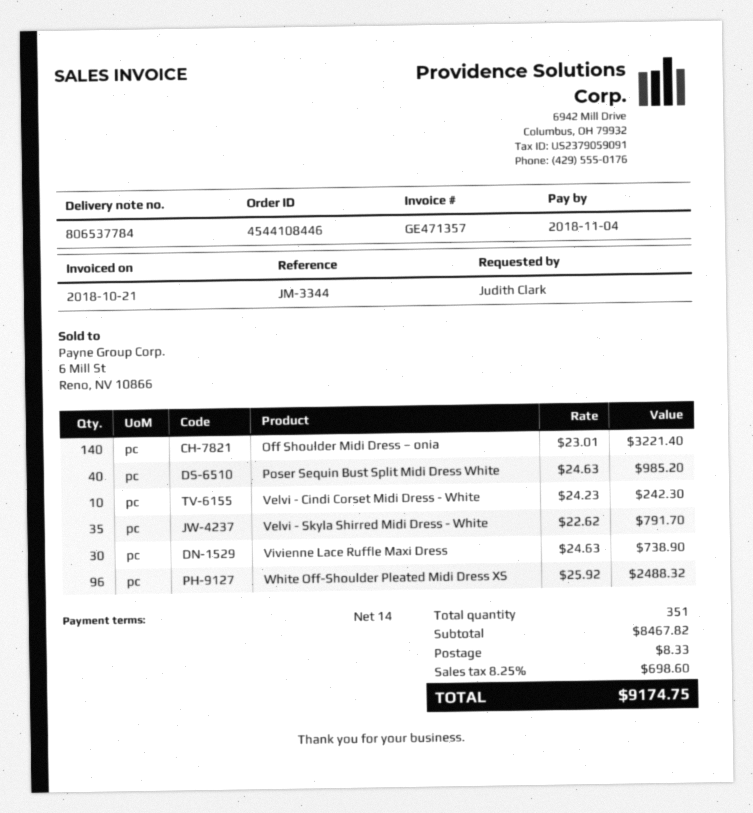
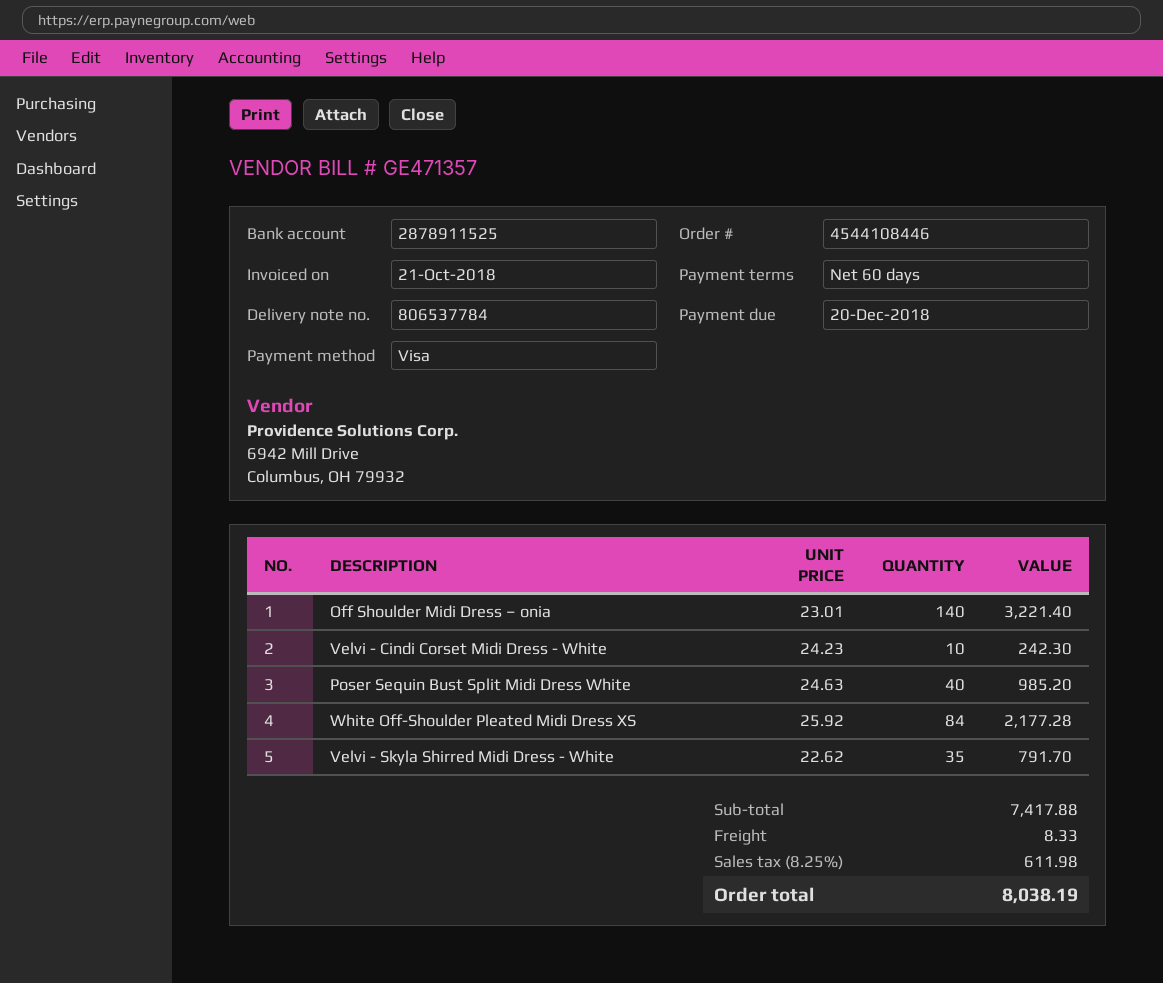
payment terms: 14 days -> 60 days
due date: 2018-11-04 -> 2018-12-20
Vivienne Lace Ruffle Maxi Dress: 30 x 24.63 = 738.90 -> none
White Off-Shoulder Pleated Midi Dress XS: 96 x 25.92 = 2488.32 -> 84 x 25.92 = 2177.28
subtotal: 8467.82 -> 7417.88
tax: 8.25% = 698.60 -> 8.25% = 611.98
total: 9174.75 -> 8038.19

